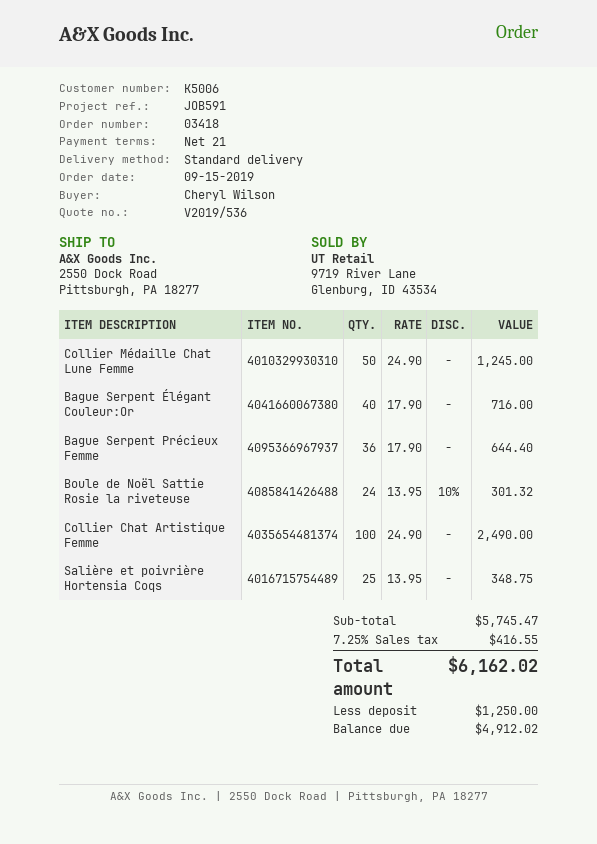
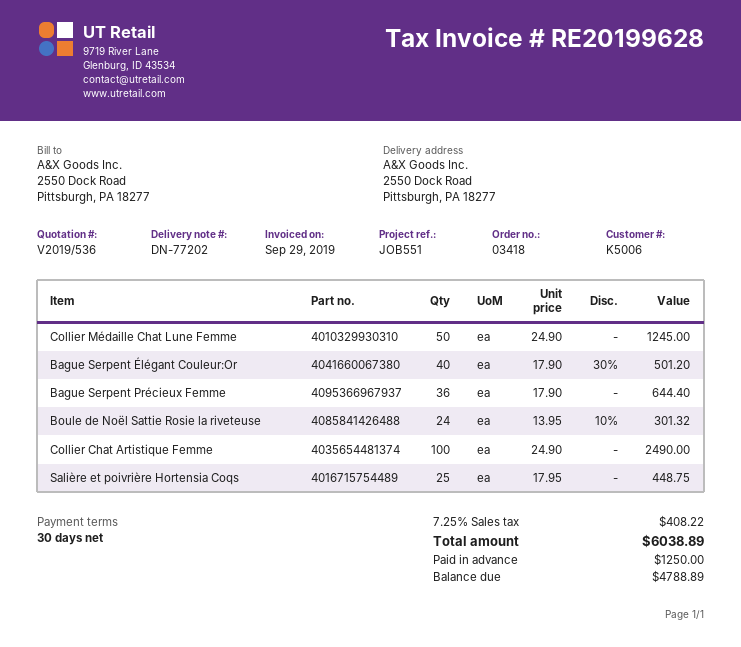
payment terms: 21 days -> 30 days
reference: JOB591 -> JOB551
Bague Serpent Élégant Couleur:Or: 40 x 17.90 = 716.00 -> 40 x 17.90 - 30% = 501.20
Salière et poivrière Hortensia Coqs: 25 x 13.95 = 348.75 -> 25 x 17.95 = 448.75
tax: 7.25% = 416.55 -> 7.25% = 408.22
total: 6162.02 -> 6038.89
balance: 4912.02 -> 4788.89

